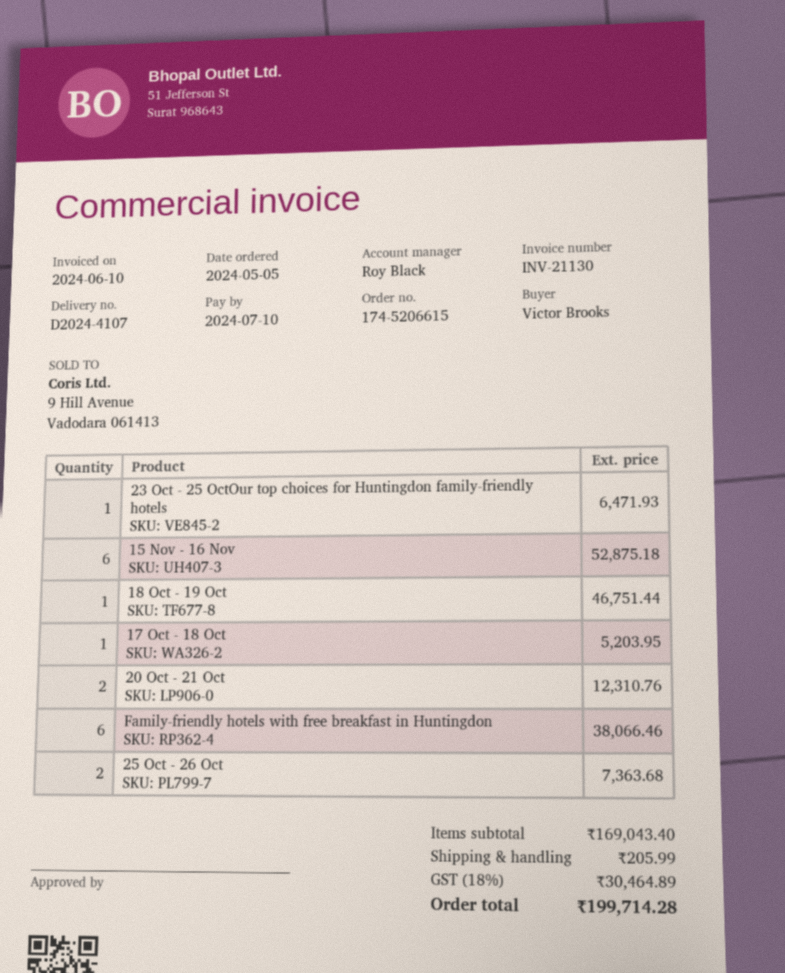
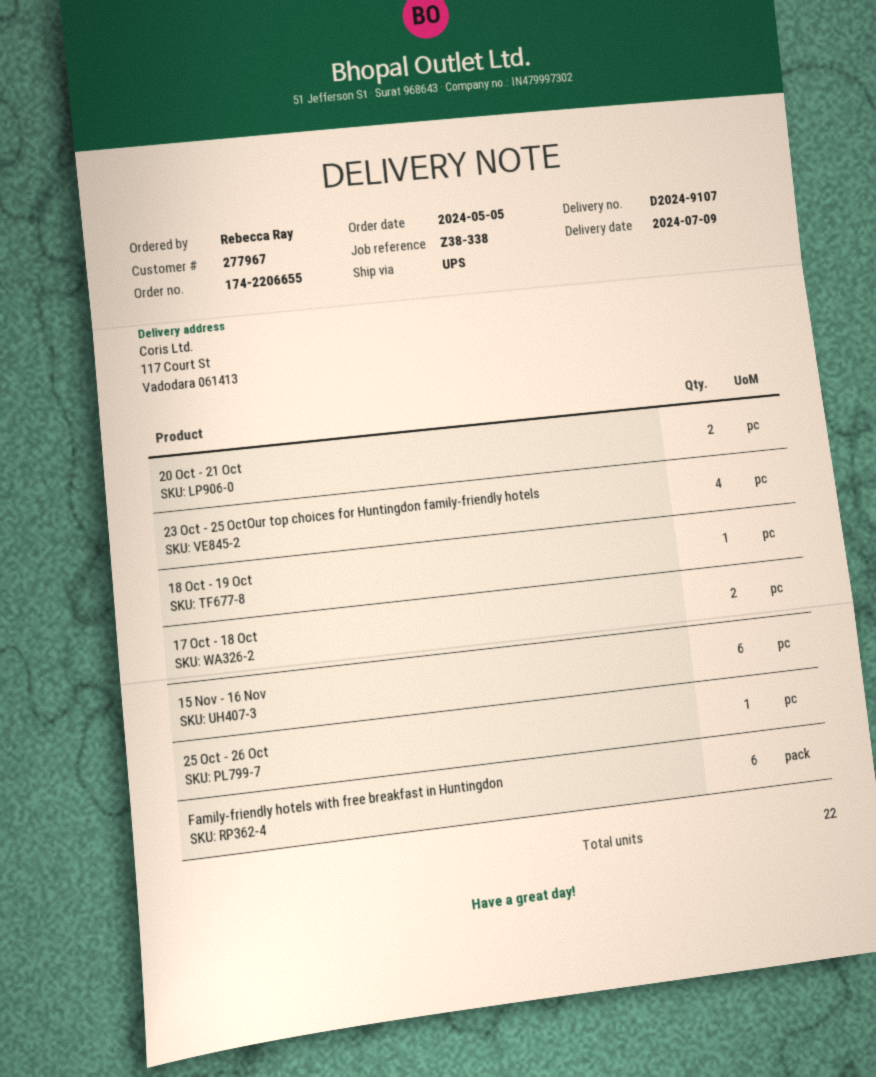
order number: 174-5206615 -> 174-2206655
delivery note number: D2024-4107 -> D2024-9107
ordered by: Victor Brooks -> Rebecca Ray
23 Oct - 25 OctOur top choices for Huntingdon family-friendly hotels: 1 -> 4
17 Oct - 18 Oct: 1 -> 2
25 Oct - 26 Oct: 2 -> 1

